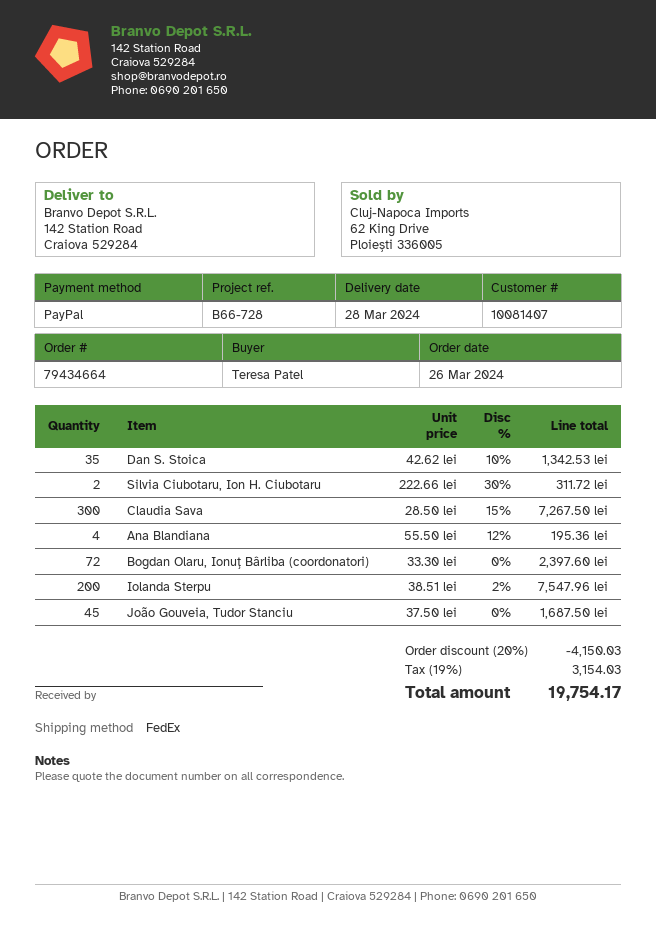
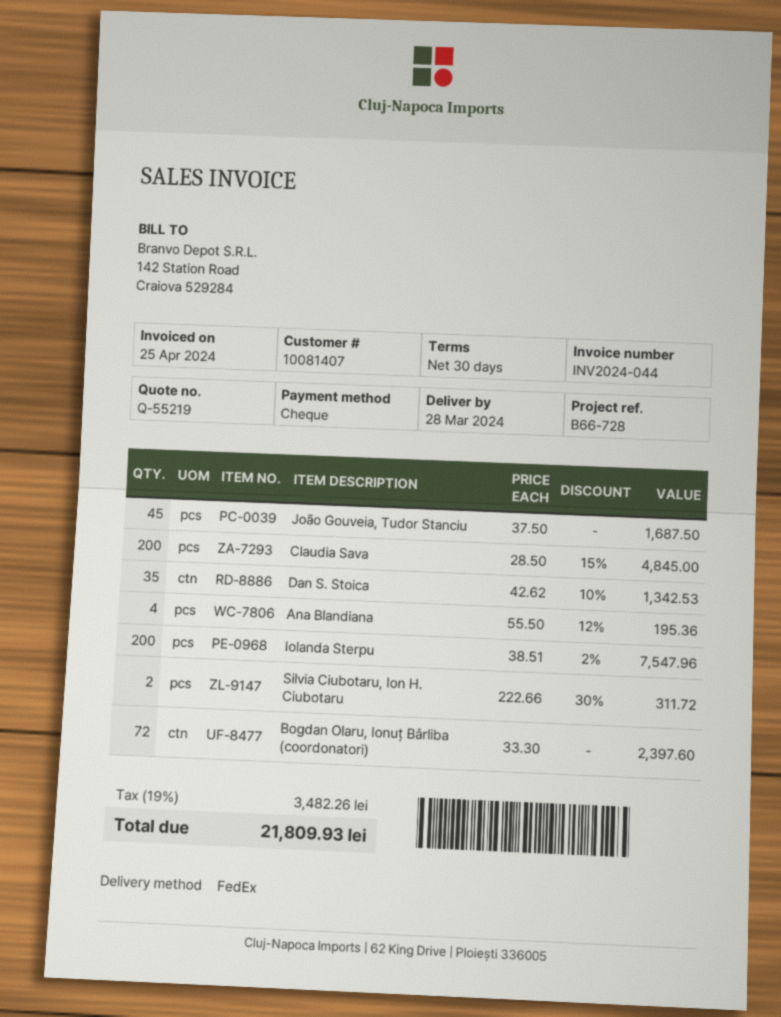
payment method: PayPal -> cheque
Claudia Sava: 300 x 28.50 - 15% = 7267.50 -> 200 x 28.50 - 15% = 4845.00
discount: 20% = 4150.03 -> none
tax: 19% = 3154.03 -> 19% = 3482.26
total: 19754.17 -> 21809.93

